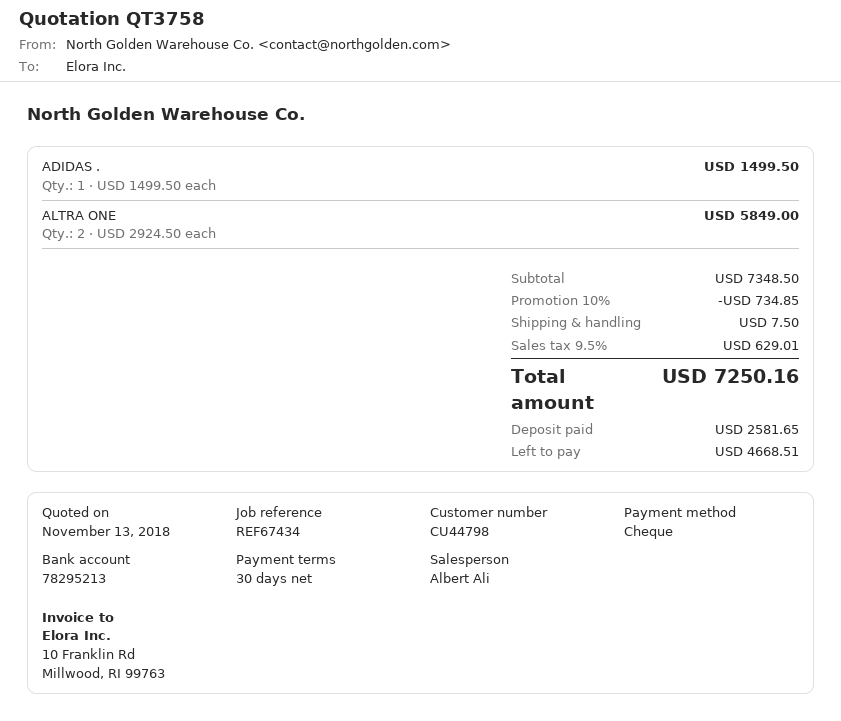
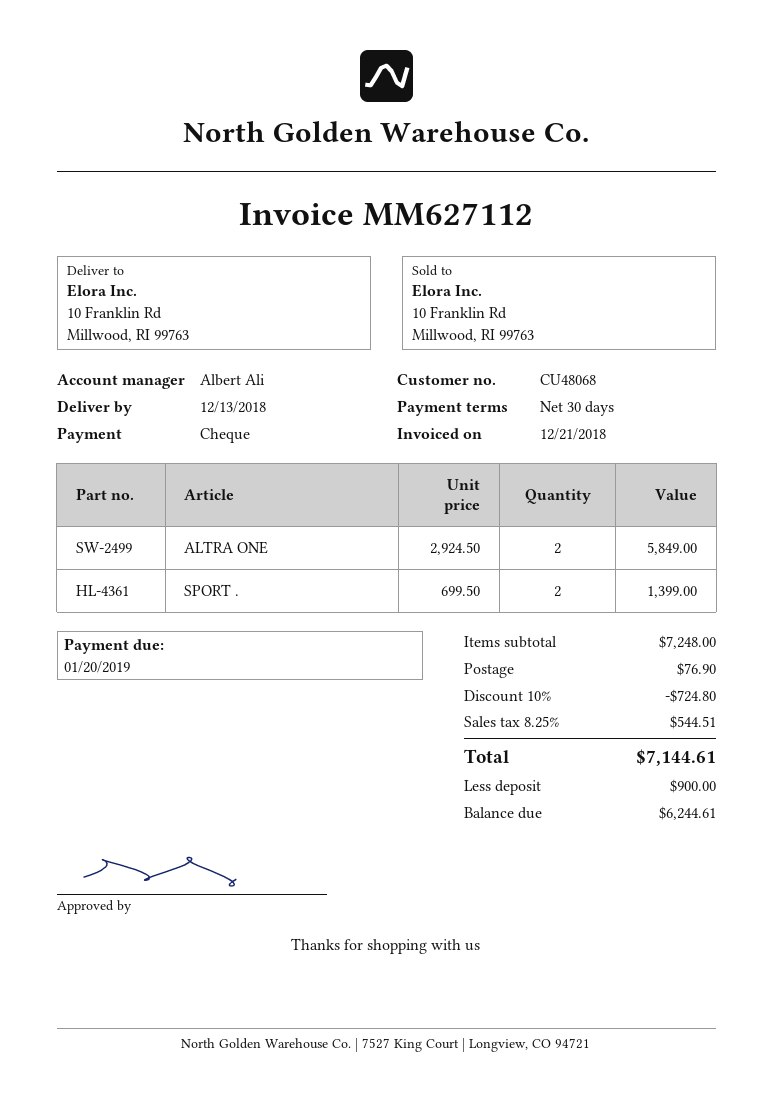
customer number: CU44798 -> CU48068
ADIDAS .: 1 x 1499.50 = 1499.50 -> none
SPORT .: none -> 2 x 699.50 = 1399.00
subtotal: 7348.50 -> 7248.00
discount: 10% = 734.85 -> 10% = 724.80
shipping: 7.50 -> 76.90
tax: 9.5% = 629.01 -> 8.25% = 544.51
total: 7250.16 -> 7144.61
deposit: 2581.65 -> 900.00
balance: 4668.51 -> 6244.61

